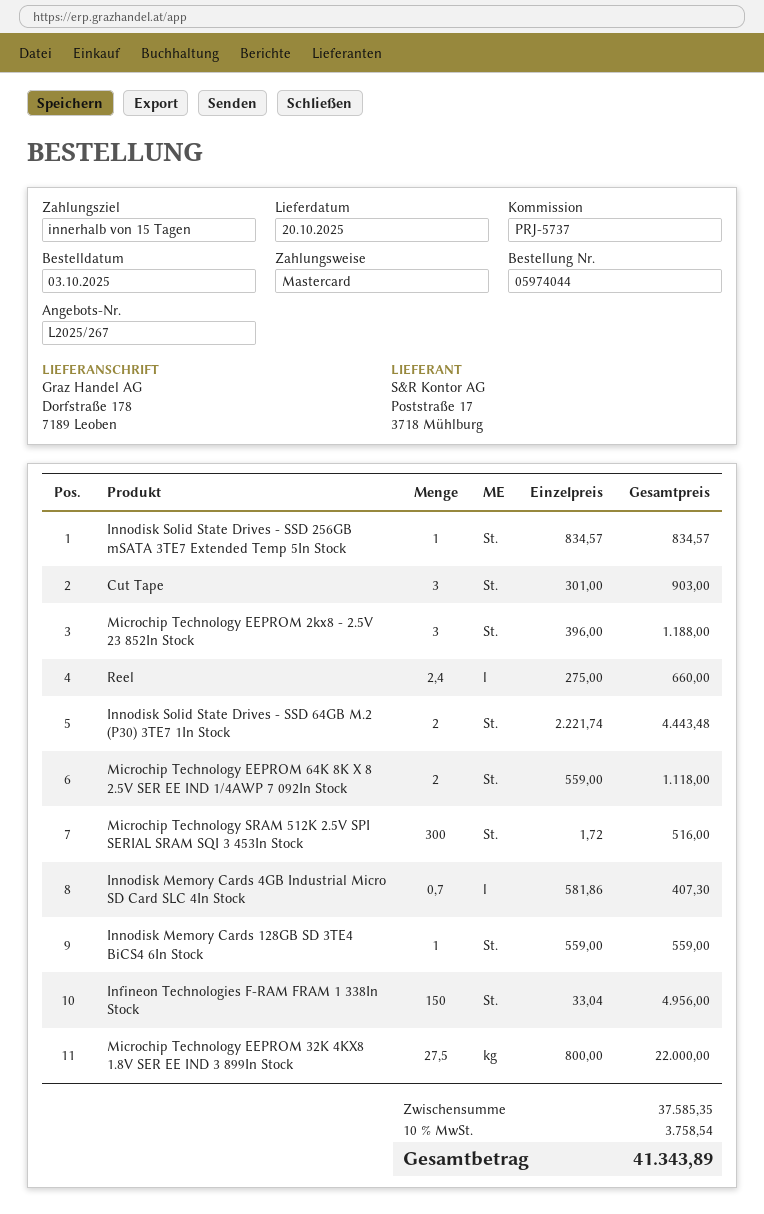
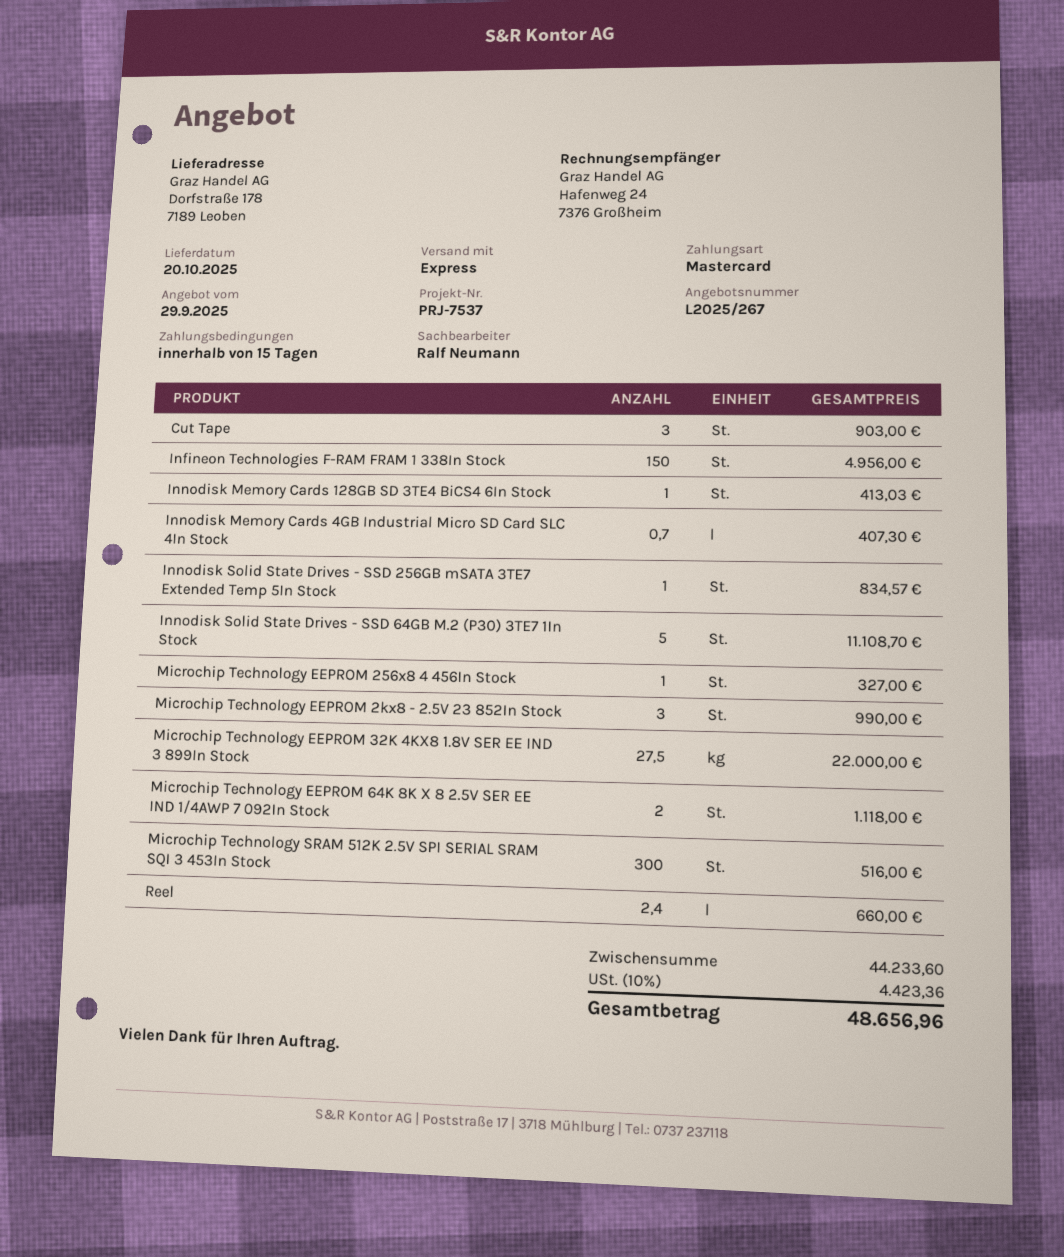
reference: PRJ-5737 -> PRJ-7537
Microchip Technology EEPROM 2kx8 - 2.5V 23 852In Stock: 3 for 1188.00 -> 3 for 990.00
Innodisk Solid State Drives - SSD 64GB M.2 (P30) 3TE7 1In Stock: 2 for 4443.48 -> 5 for 11108.70
Innodisk Memory Cards 128GB SD 3TE4 BiCS4 6In Stock: 1 for 559.00 -> 1 for 413.03
Microchip Technology EEPROM 256x8 4 456In Stock: none -> 1 for 327.00
subtotal: 37585.35 -> 44233.60
tax: 10% = 3758.54 -> 10% = 4423.36
total: 41343.89 -> 48656.96

